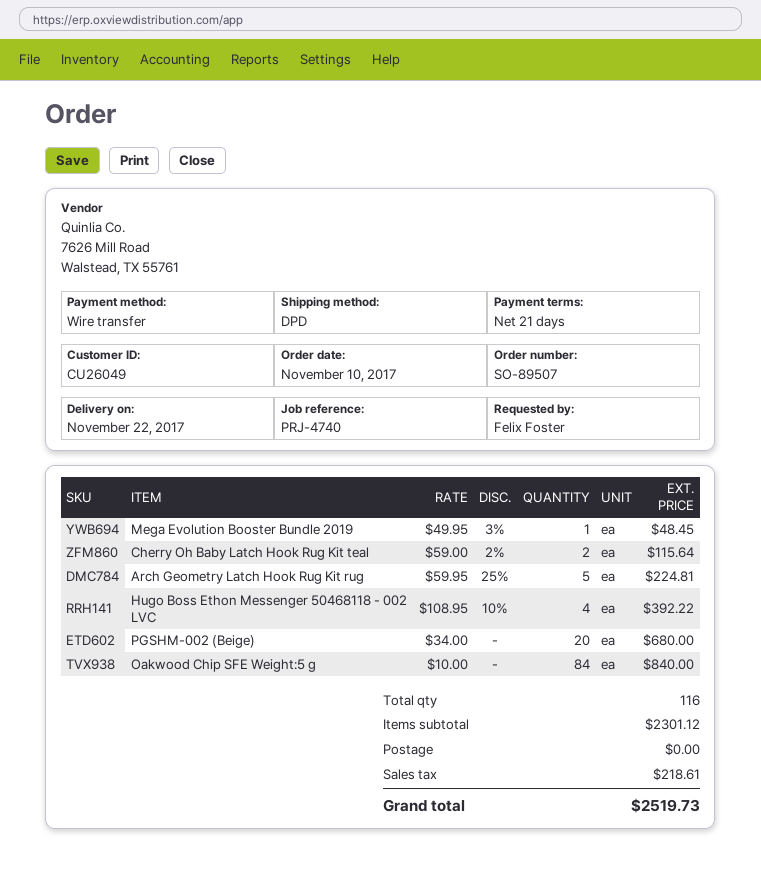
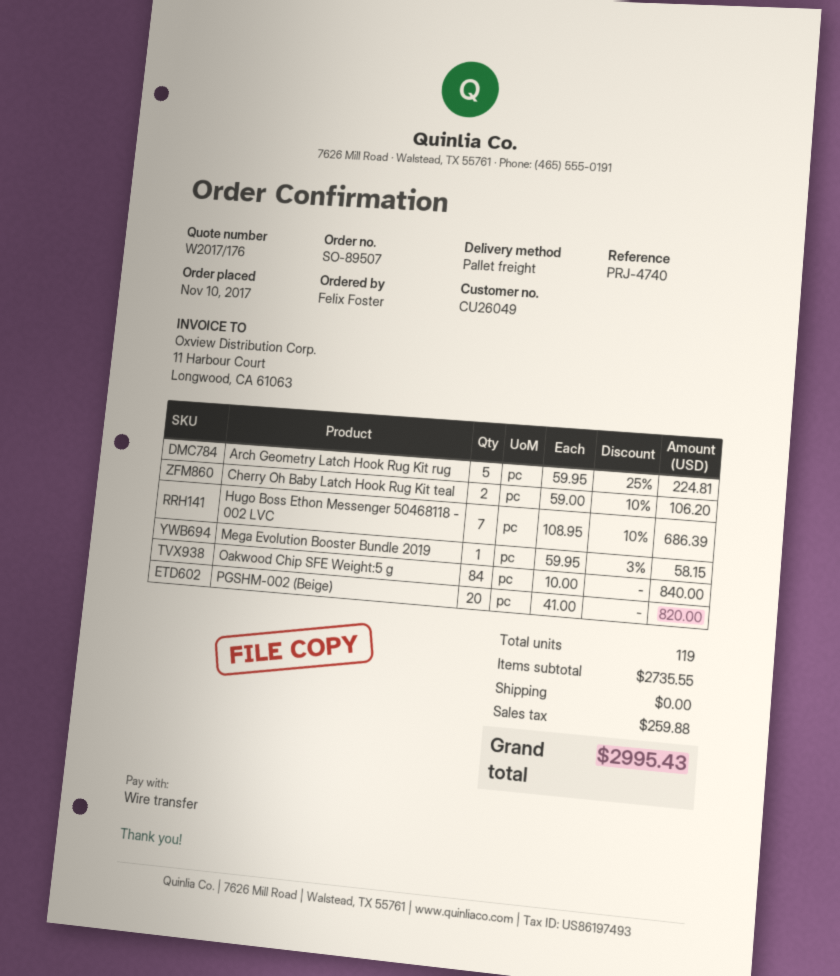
shipping method: DPD -> pallet freight
Mega Evolution Booster Bundle 2019: 1 x 49.95 - 3% = 48.45 -> 1 x 59.95 - 3% = 58.15
Cherry Oh Baby Latch Hook Rug Kit teal: 2 x 59.00 - 2% = 115.64 -> 2 x 59.00 - 10% = 106.20
Hugo Boss Ethon Messenger 50468118 - 002 LVC: 4 x 108.95 - 10% = 392.22 -> 7 x 108.95 - 10% = 686.39
PGSHM-002 (Beige): 20 x 34.00 = 680.00 -> 20 x 41.00 = 820.00
total quantity: 116 -> 119
subtotal: 2301.12 -> 2735.55
tax: 218.61 -> 259.88
total: 2519.73 -> 2995.43

